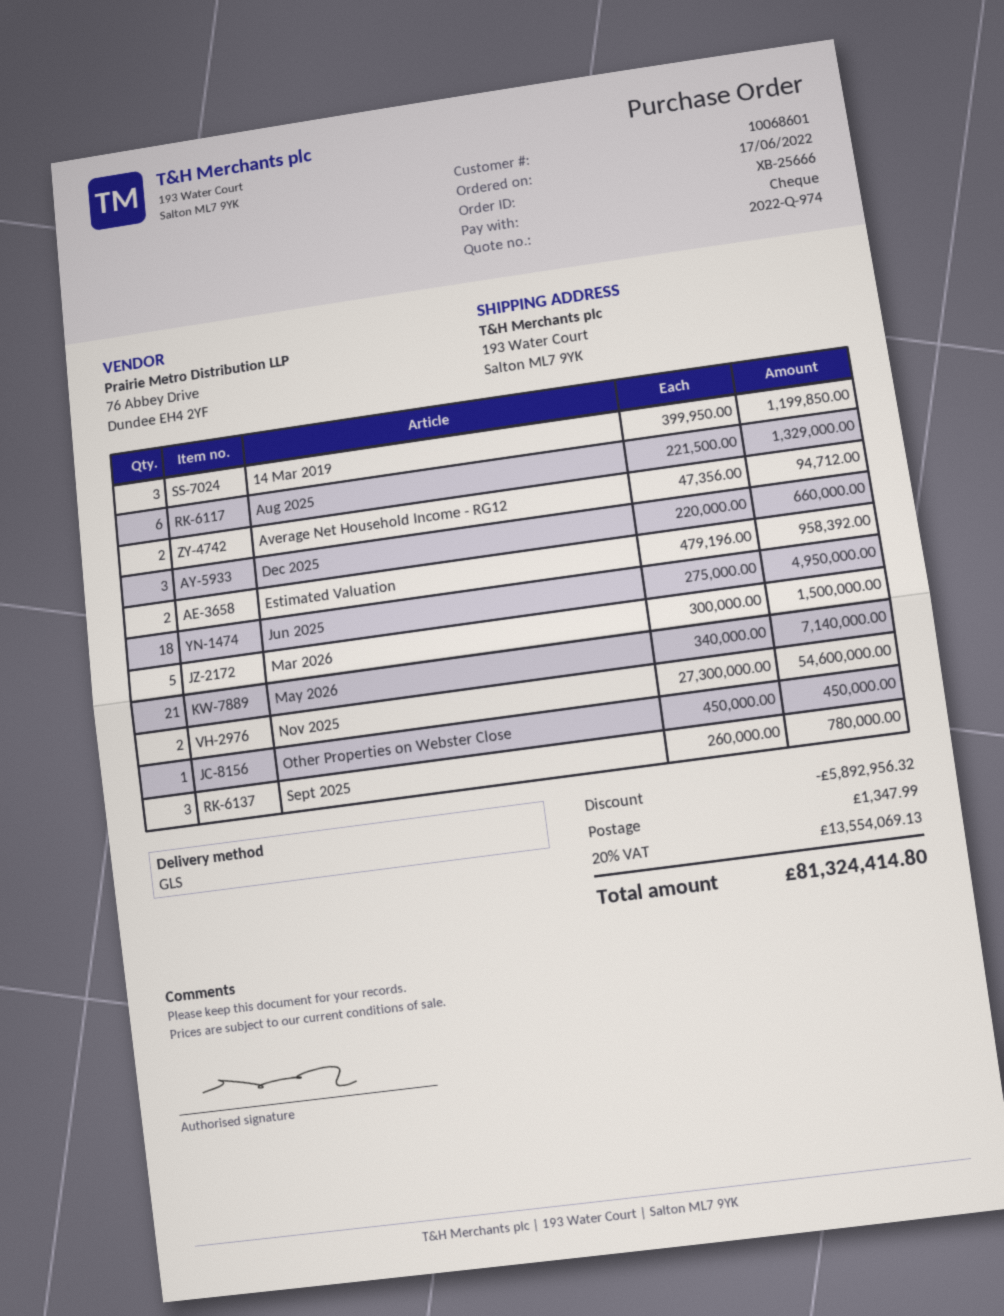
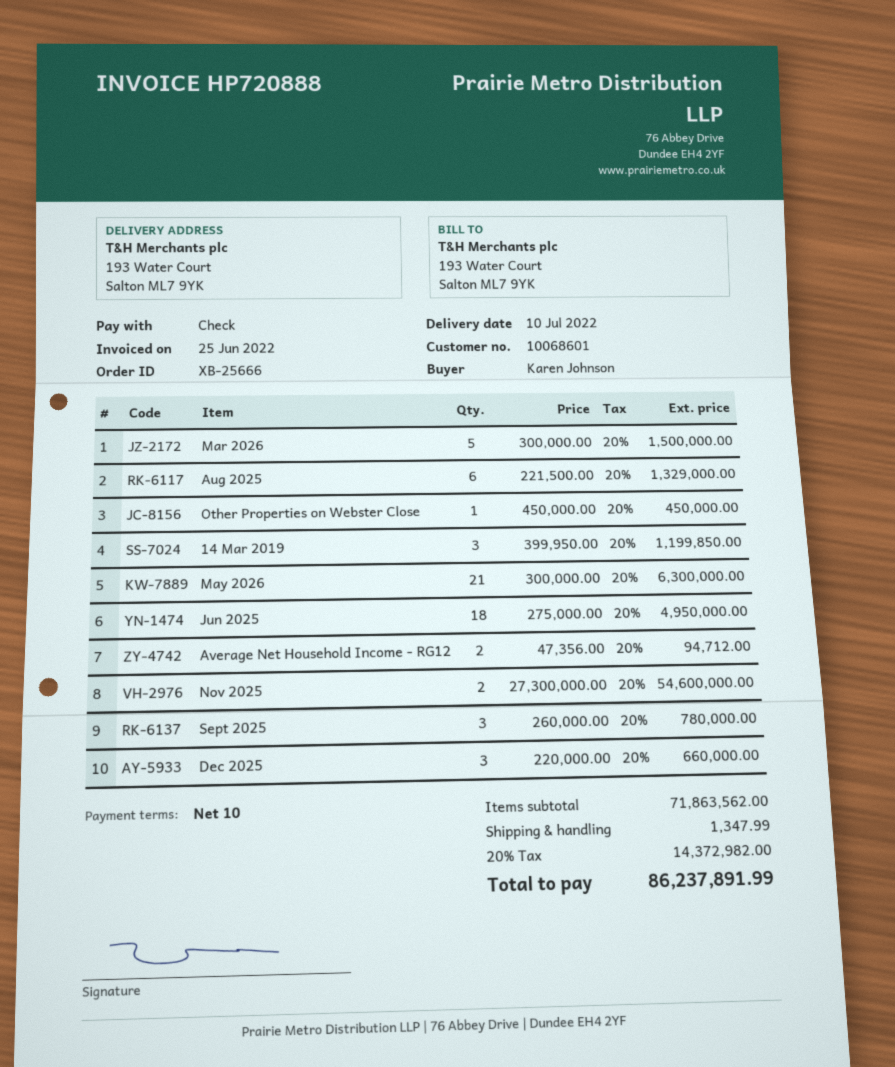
Estimated Valuation: 2 x 479196.00 = 958392.00 -> none
May 2026: 21 x 340000.00 = 7140000.00 -> 21 x 300000.00 = 6300000.00
discount: 5892956.32 -> none
tax: 20% = 13554069.13 -> 20% = 14372982.00
total: 81324414.80 -> 86237891.99

